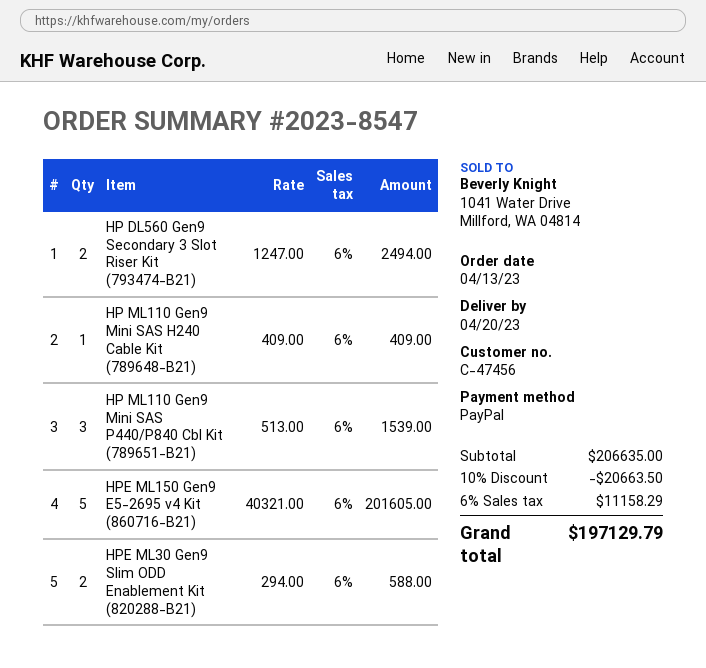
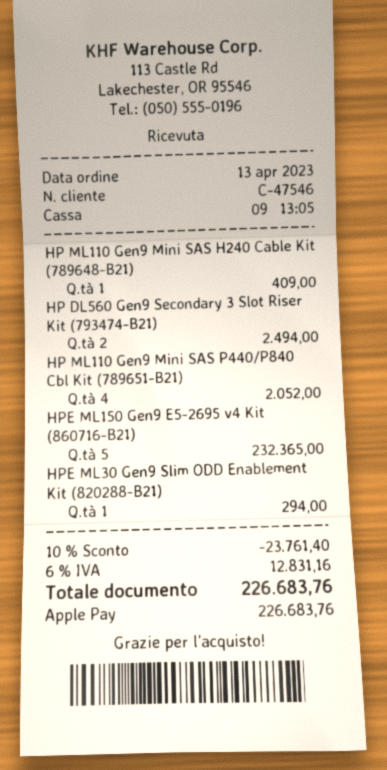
customer number: C-47456 -> C-47546
payment method: PayPal -> Apple Pay
HP ML110 Gen9 Mini SAS P440/P840 Cbl Kit (789651-B21): 3 for 1539.00 -> 4 for 2052.00
HPE ML150 Gen9 E5-2695 v4 Kit (860716-B21): 5 for 201605.00 -> 5 for 232365.00
HPE ML30 Gen9 Slim ODD Enablement Kit (820288-B21): 2 for 588.00 -> 1 for 294.00
discount: 10% = 20663.50 -> 10% = 23761.40
tax: 6% = 11158.29 -> 6% = 12831.16
total: 197129.79 -> 226683.76

